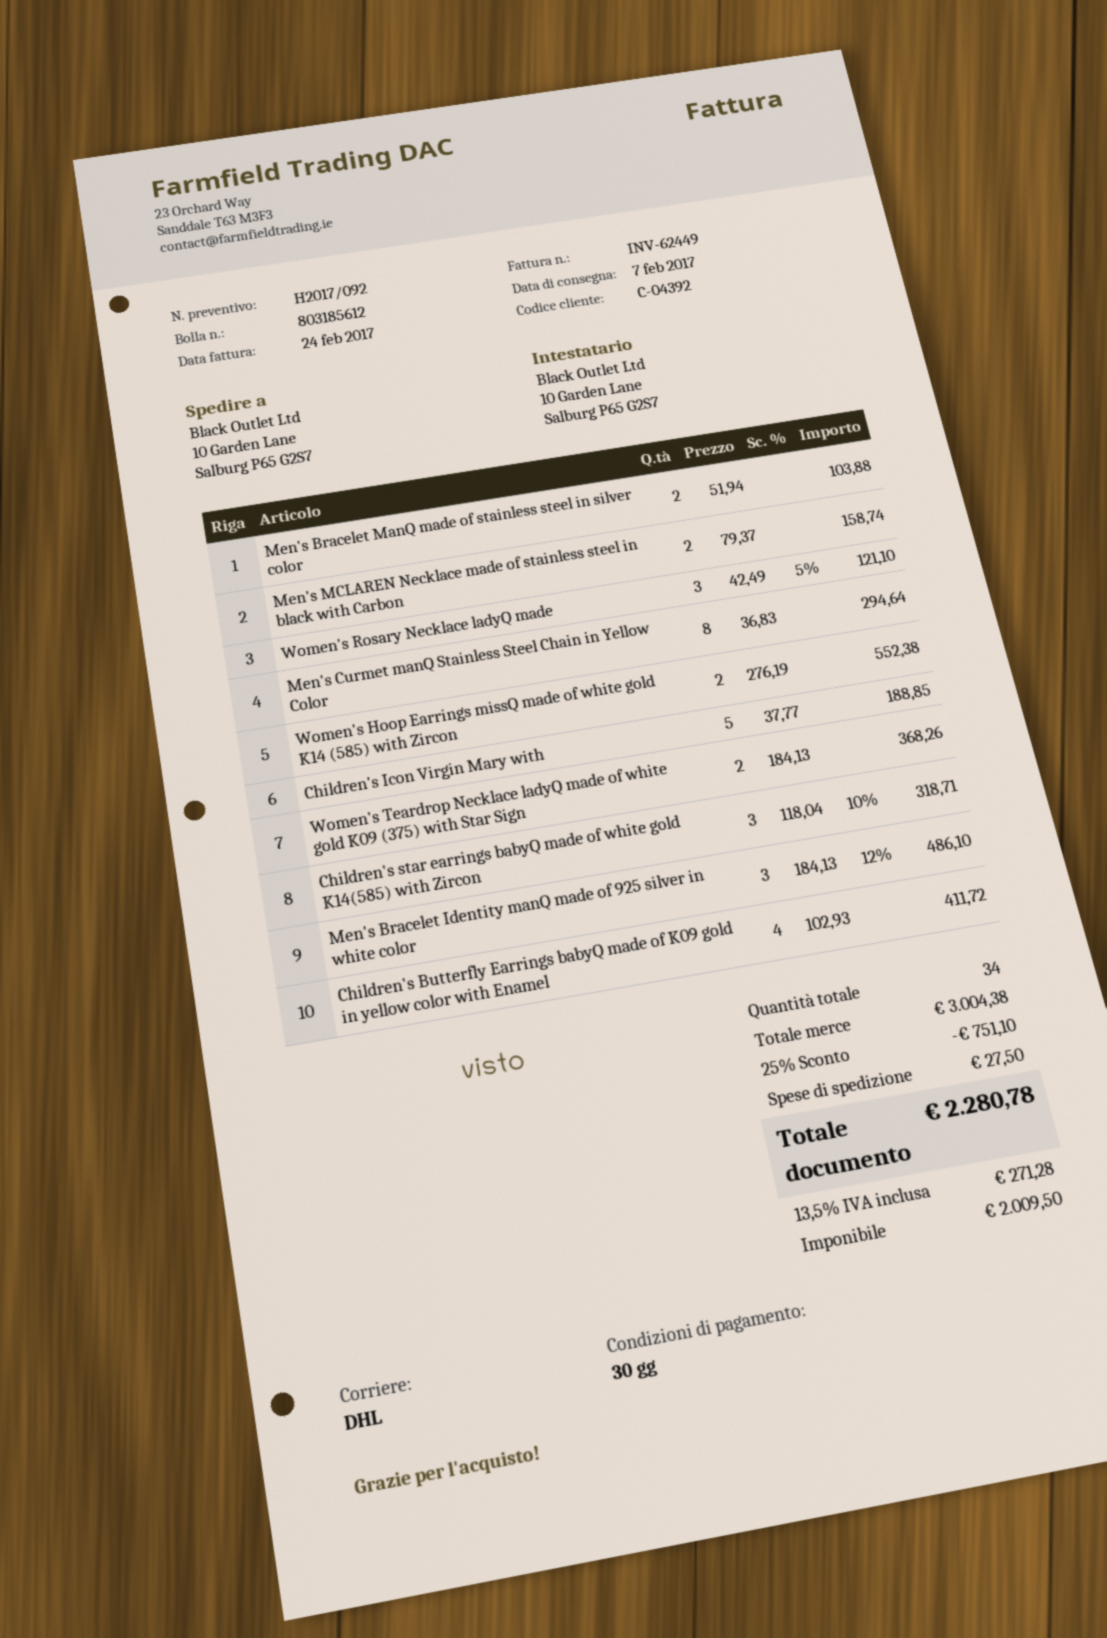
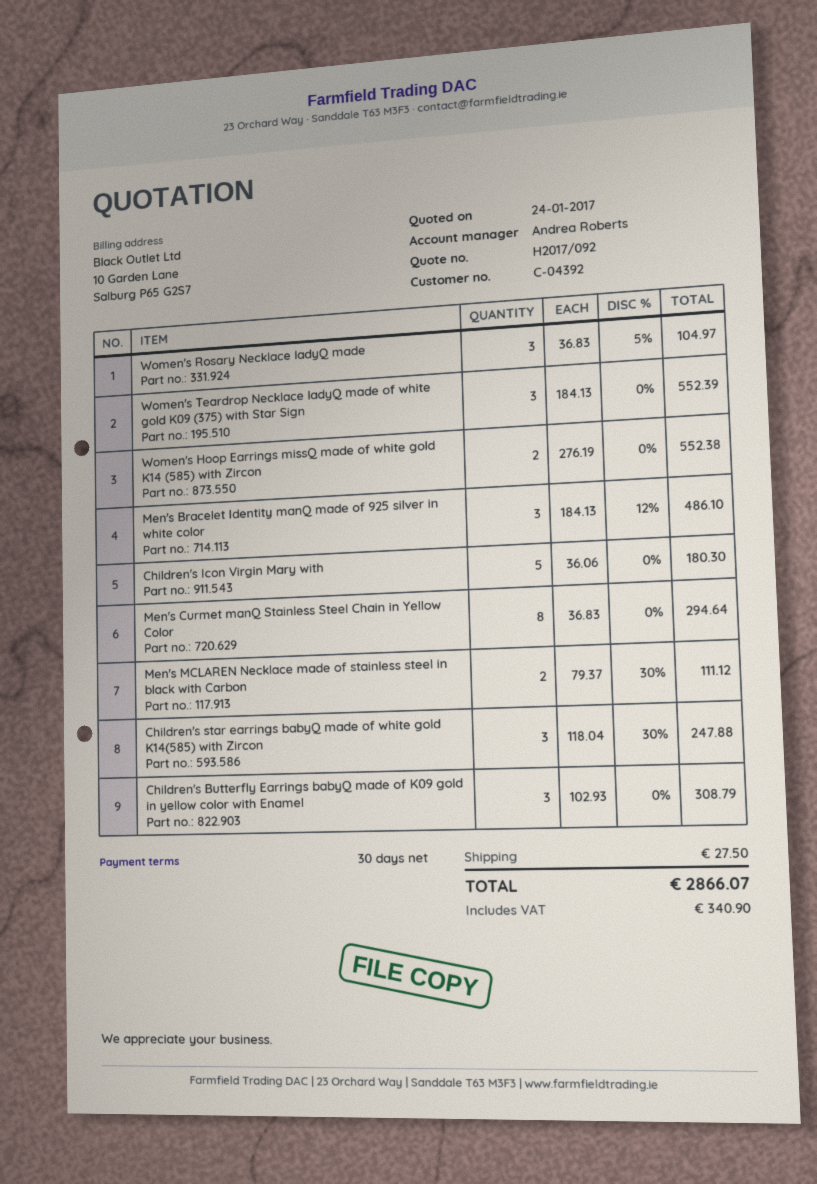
Men's Bracelet ManQ made of stainless steel in silver color: 2 x 51.94 = 103.88 -> none
Men's MCLAREN Necklace made of stainless steel in black with Carbon: 2 x 79.37 = 158.74 -> 2 x 79.37 - 30% = 111.12
Women's Rosary Necklace ladyQ made: 3 x 42.49 - 5% = 121.10 -> 3 x 36.83 - 5% = 104.97
Children's Icon Virgin Mary with: 5 x 37.77 = 188.85 -> 5 x 36.06 = 180.30
Women's Teardrop Necklace ladyQ made of white gold K09 (375) with Star Sign: 2 x 184.13 = 368.26 -> 3 x 184.13 = 552.39
Children's star earrings babyQ made of white gold K14(585) with Zircon: 3 x 118.04 - 10% = 318.71 -> 3 x 118.04 - 30% = 247.88
Children's Butterfly Earrings babyQ made of K09 gold in yellow color with Enamel: 4 x 102.93 = 411.72 -> 3 x 102.93 = 308.79
discount: 25% = 751.10 -> none
tax: 271.28 -> 340.90
total: 2280.78 -> 2866.07

